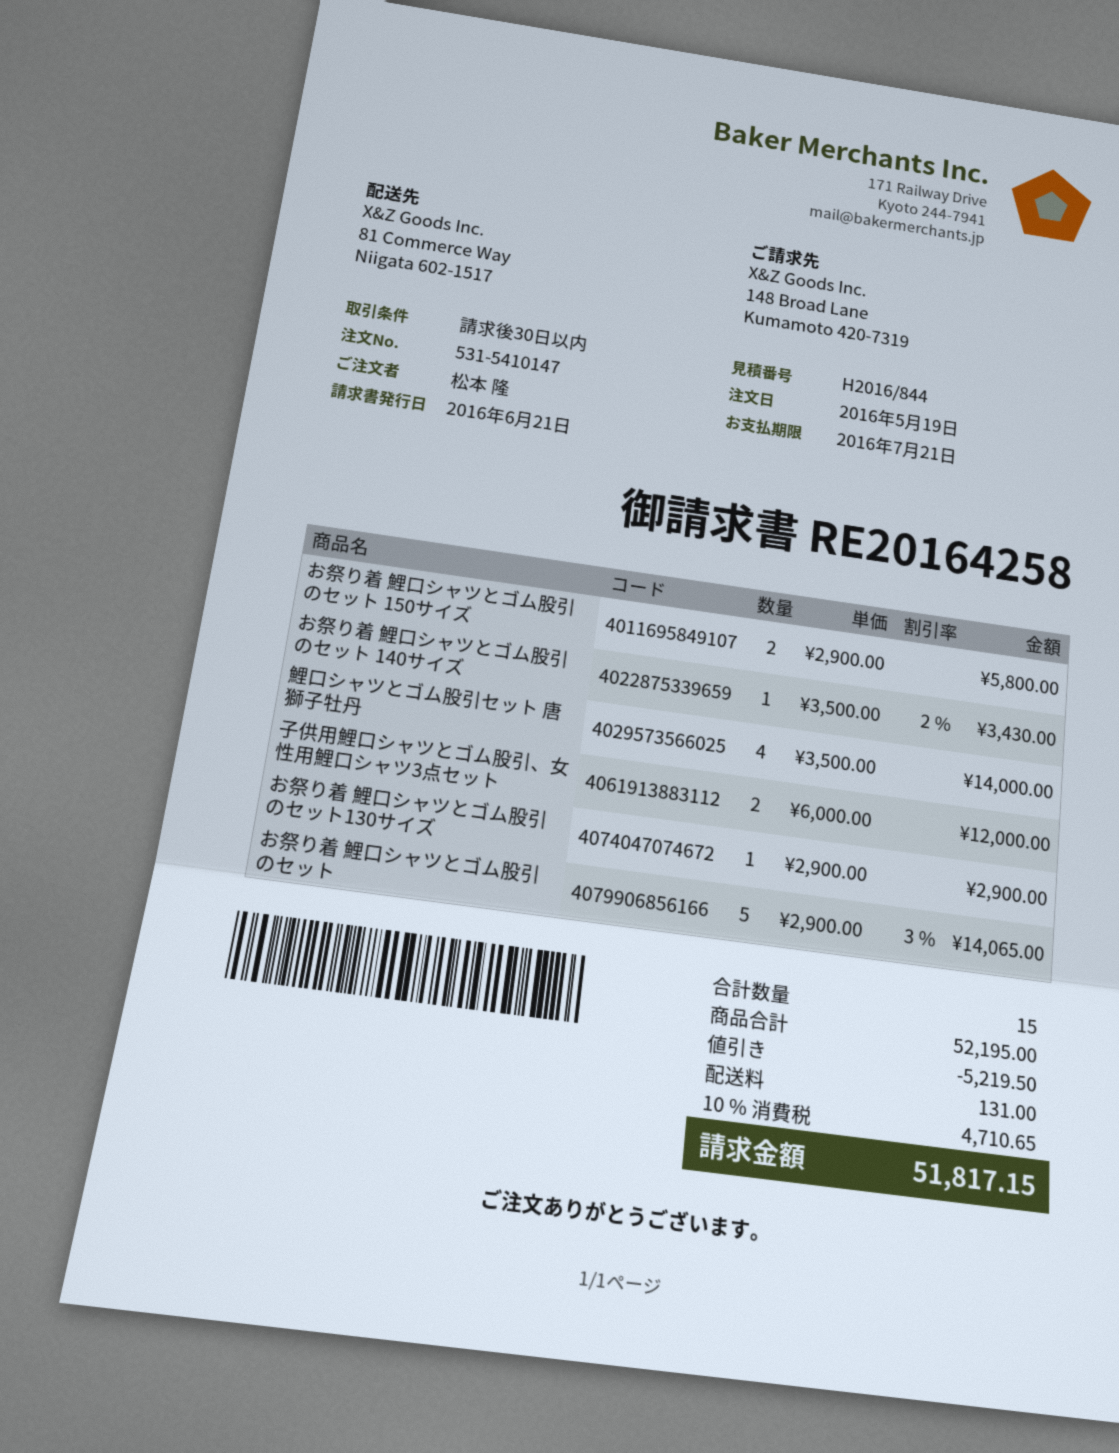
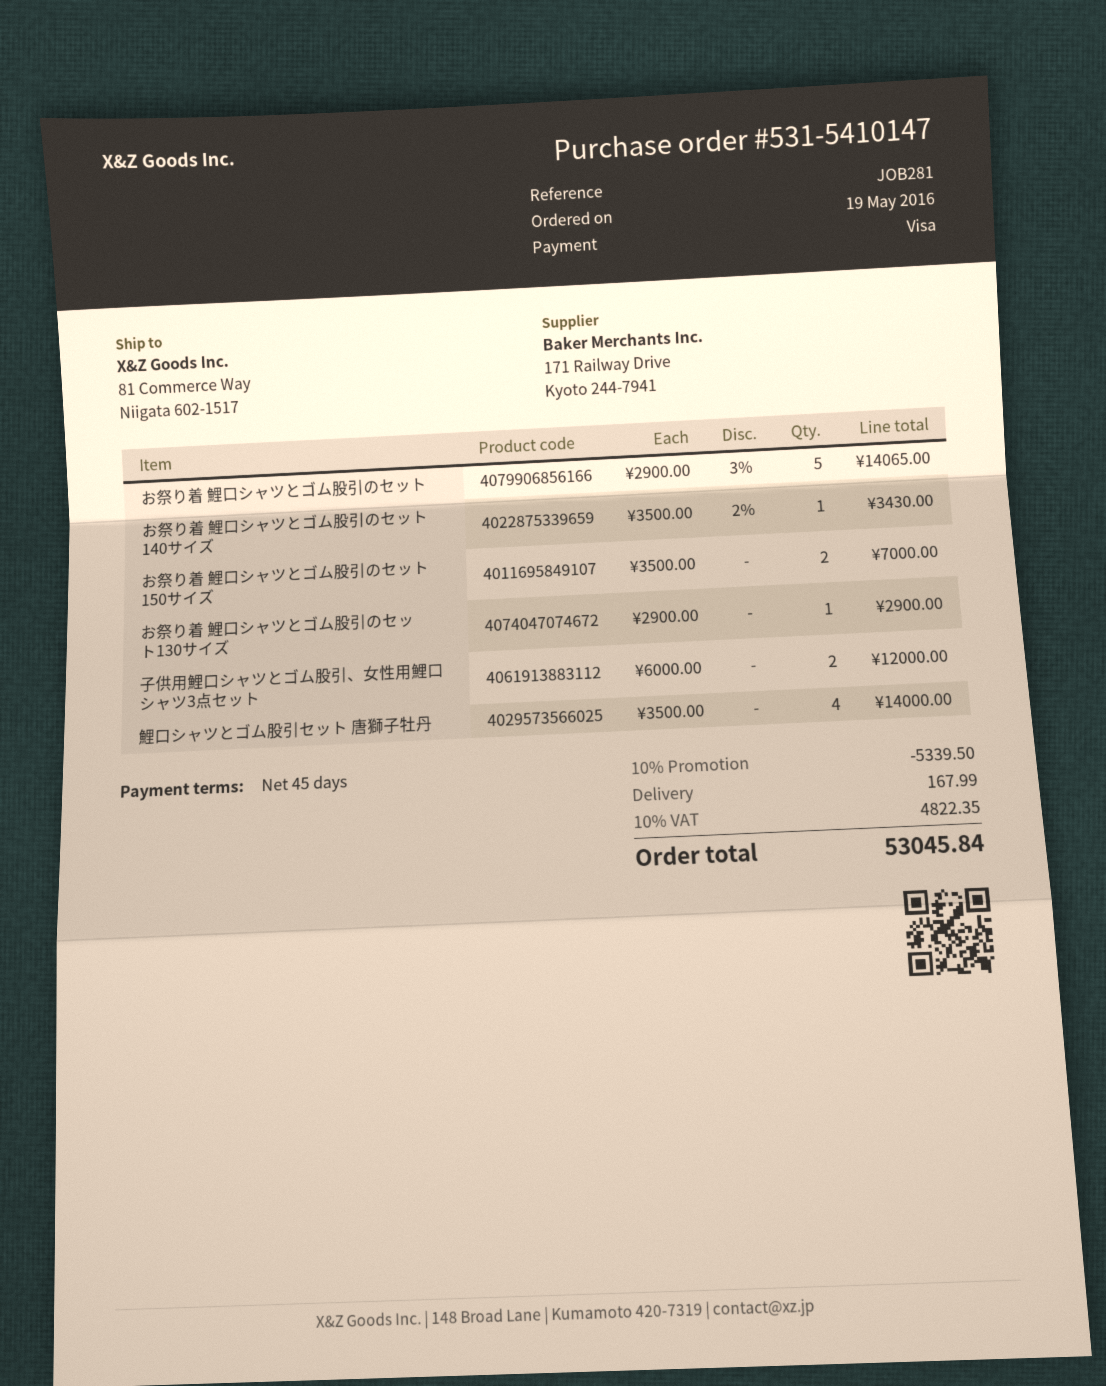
payment terms: 30 days -> 45 days
お祭り着 鯉口シャツとゴム股引のセット 150サイズ: 2 x 2900.00 = 5800.00 -> 2 x 3500.00 = 7000.00
discount: 5219.50 -> 5339.50
shipping: 131.00 -> 167.99
tax: 10% = 4710.65 -> 10% = 4822.35
total: 51817.15 -> 53045.84

